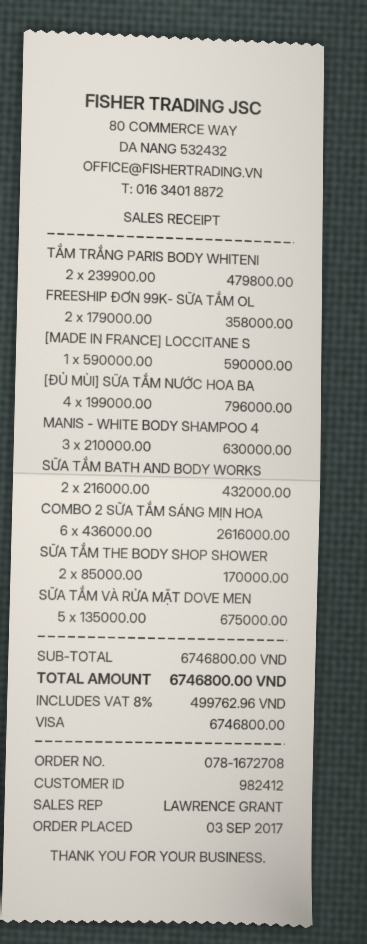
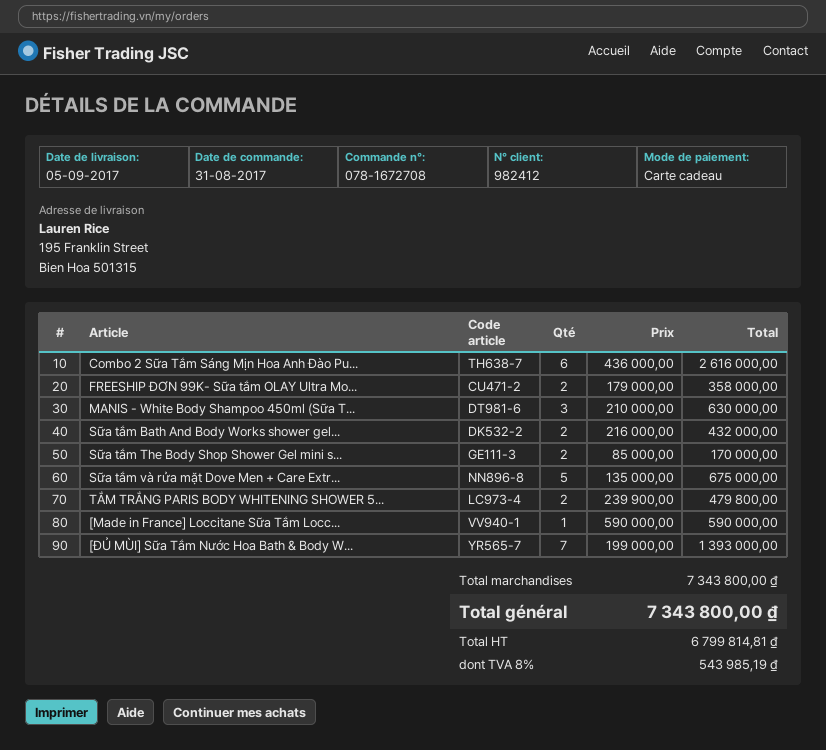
order date: 2017-09-03 -> 2017-08-31
payment method: Visa -> gift card
[ĐỦ MÙI] SỮA TẮM NƯỚC HOA BA: 4 x 199000.00 = 796000.00 -> 7 x 199000.00 = 1393000.00
subtotal: 6746800.00 -> 7343800.00
tax: 8% = 499762.96 -> 8% = 543985.19
total: 6746800.00 -> 7343800.00

